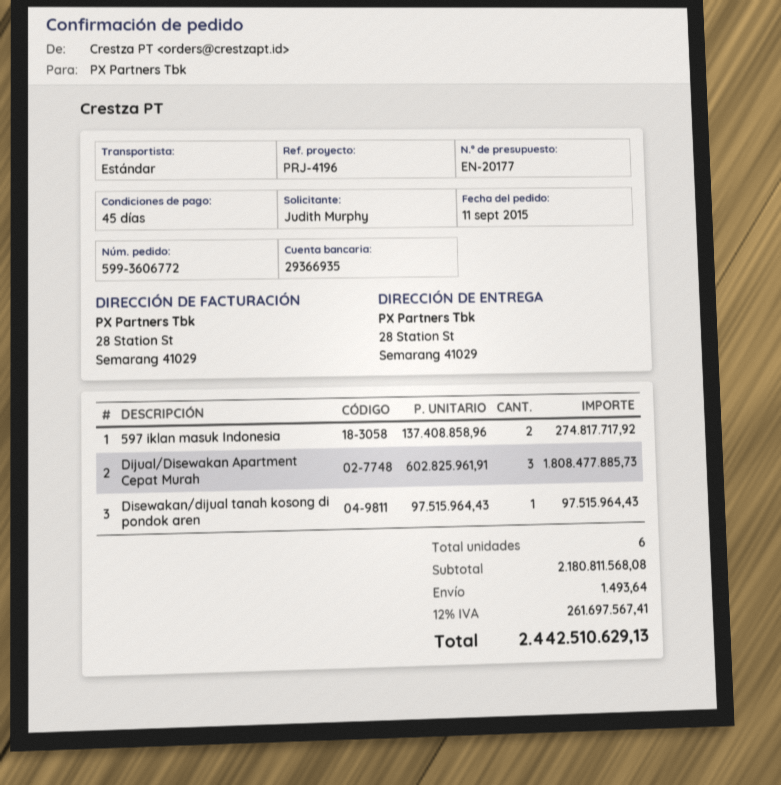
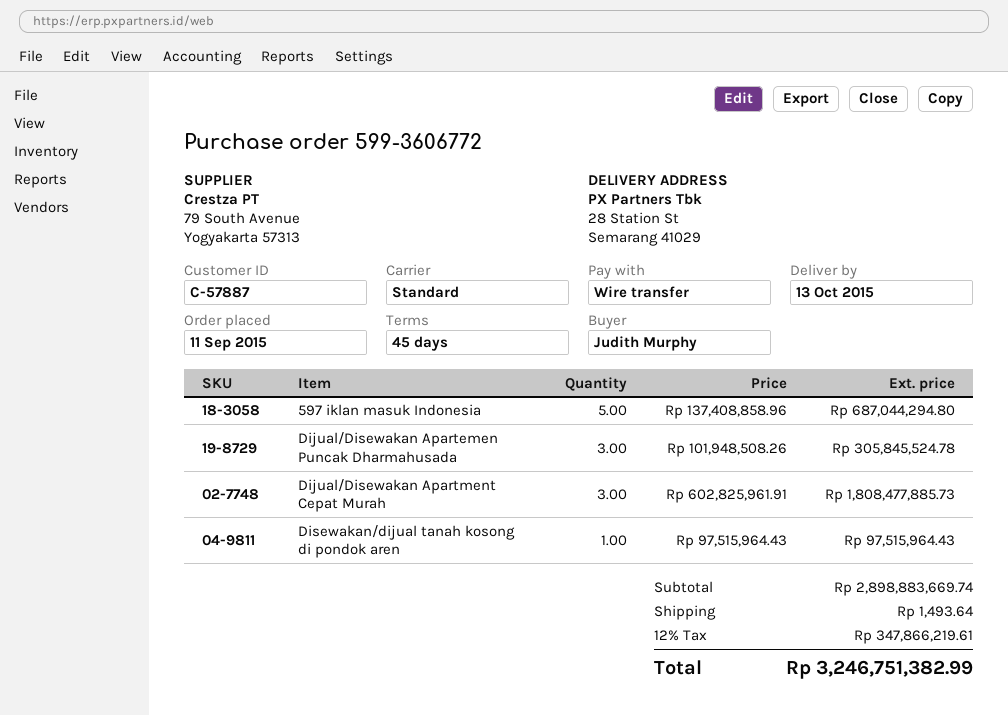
597 iklan masuk Indonesia: 2 x 137408858.96 = 274817717.92 -> 5 x 137408858.96 = 687044294.80
Dijual/Disewakan Apartemen Puncak Dharmahusada: none -> 3 x 101948508.26 = 305845524.78
subtotal: 2180811568.08 -> 2898883669.74
tax: 12% = 261697567.41 -> 12% = 347866219.61
total: 2442510629.13 -> 3246751382.99

